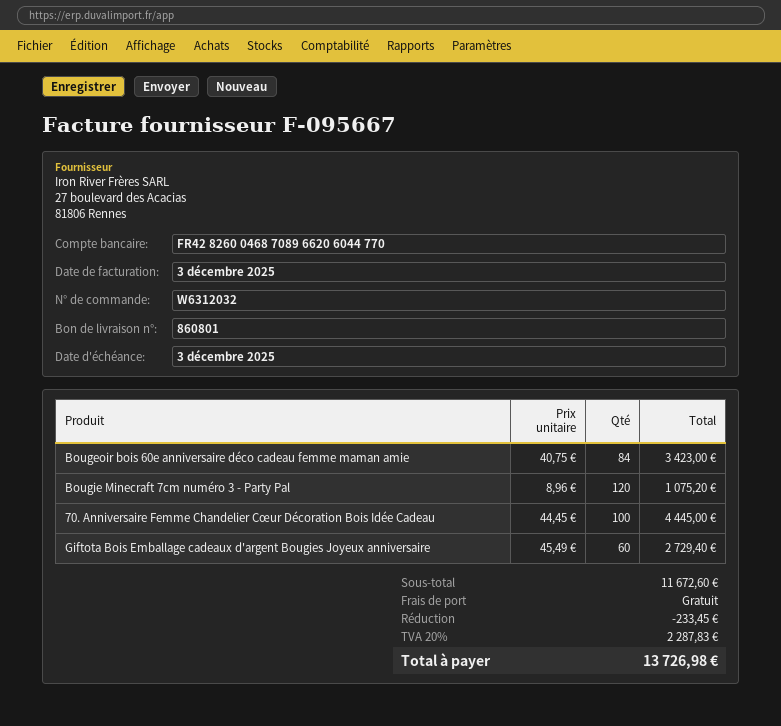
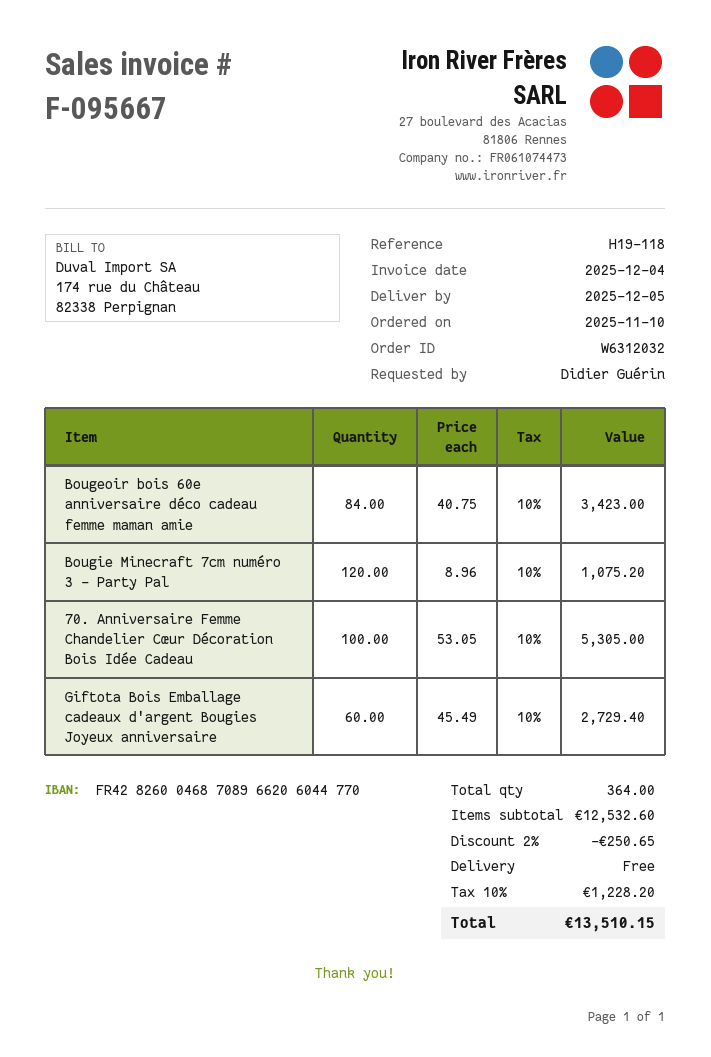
invoice date: 2025-12-03 -> 2025-12-04
70. Anniversaire Femme Chandelier Cœur Décoration Bois Idée Cadeau: 100 x 44.45 = 4445.00 -> 100 x 53.05 = 5305.00
subtotal: 11672.60 -> 12532.60
discount: 233.45 -> 250.65
tax: 20% = 2287.83 -> 10% = 1228.20
total: 13726.98 -> 13510.15

